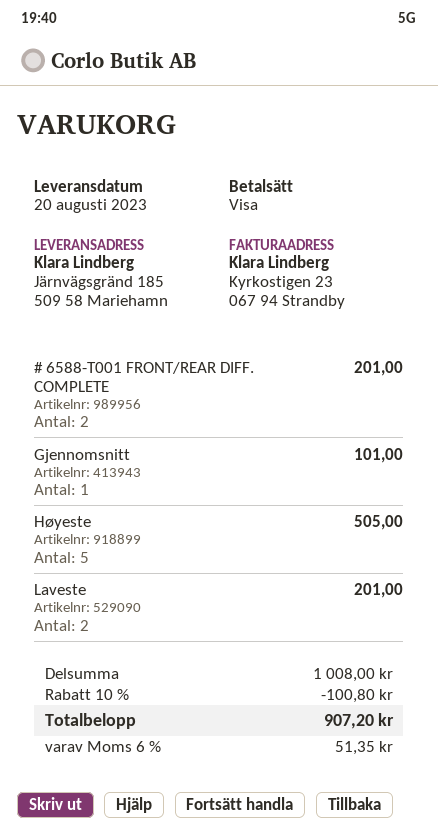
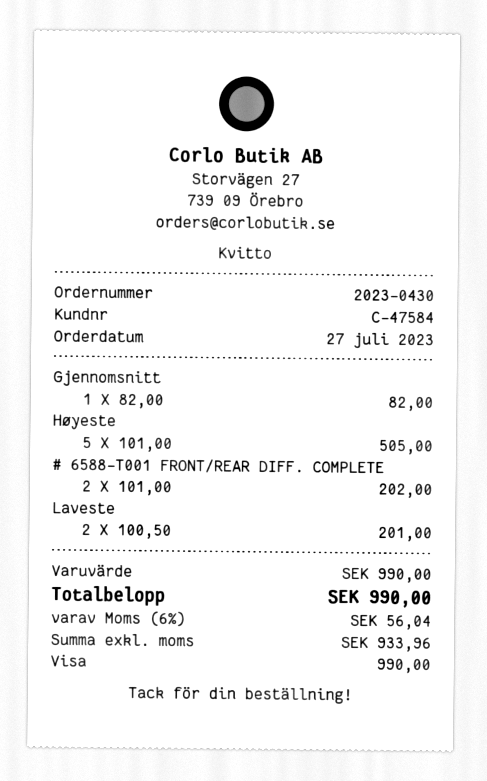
# 6588-T001 FRONT/REAR DIFF. COMPLETE: 2 for 201.00 -> 2 for 202.00
Gjennomsnitt: 1 for 101.00 -> 1 for 82.00
subtotal: 1008.00 -> 990.00
discount: 10% = 100.80 -> none
tax: 6% = 51.35 -> 6% = 56.04
total: 907.20 -> 990.00

